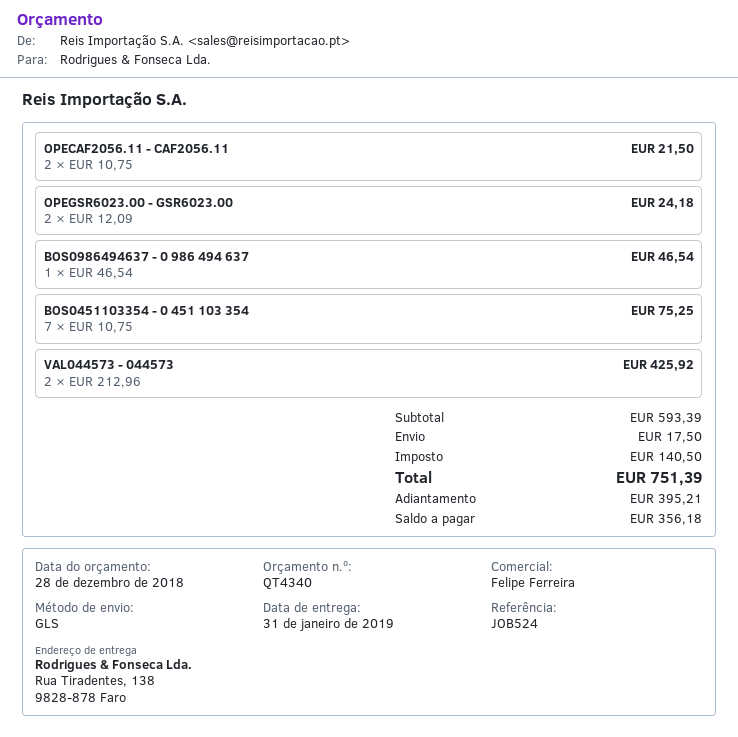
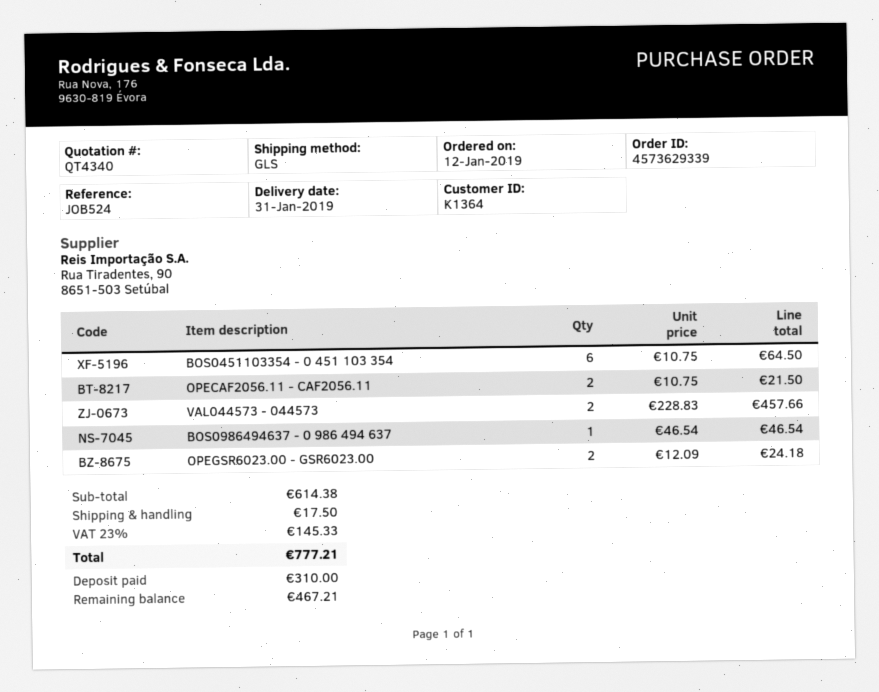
BOS0451103354 - 0 451 103 354: 7 x 10.75 = 75.25 -> 6 x 10.75 = 64.50
VAL044573 - 044573: 2 x 212.96 = 425.92 -> 2 x 228.83 = 457.66
subtotal: 593.39 -> 614.38
tax: 140.50 -> 145.33
total: 751.39 -> 777.21
deposit: 395.21 -> 310.00
balance: 356.18 -> 467.21

